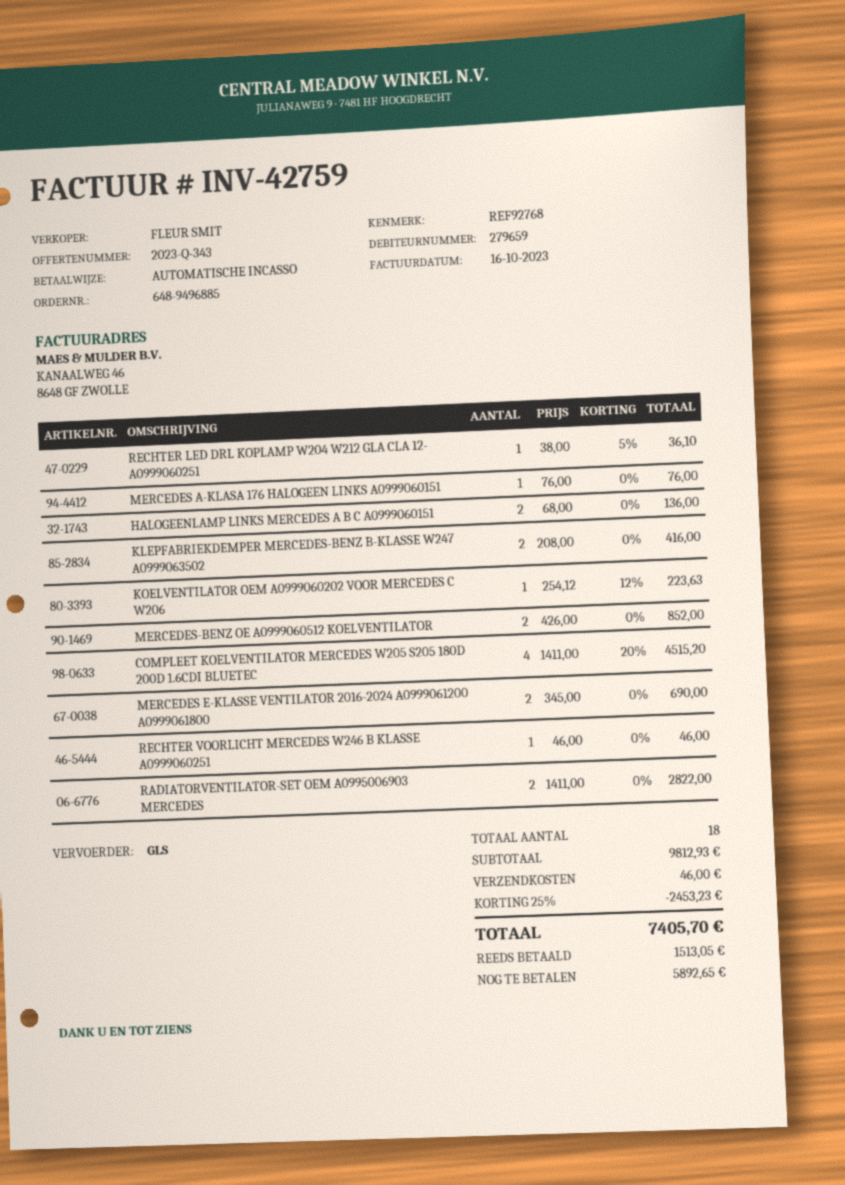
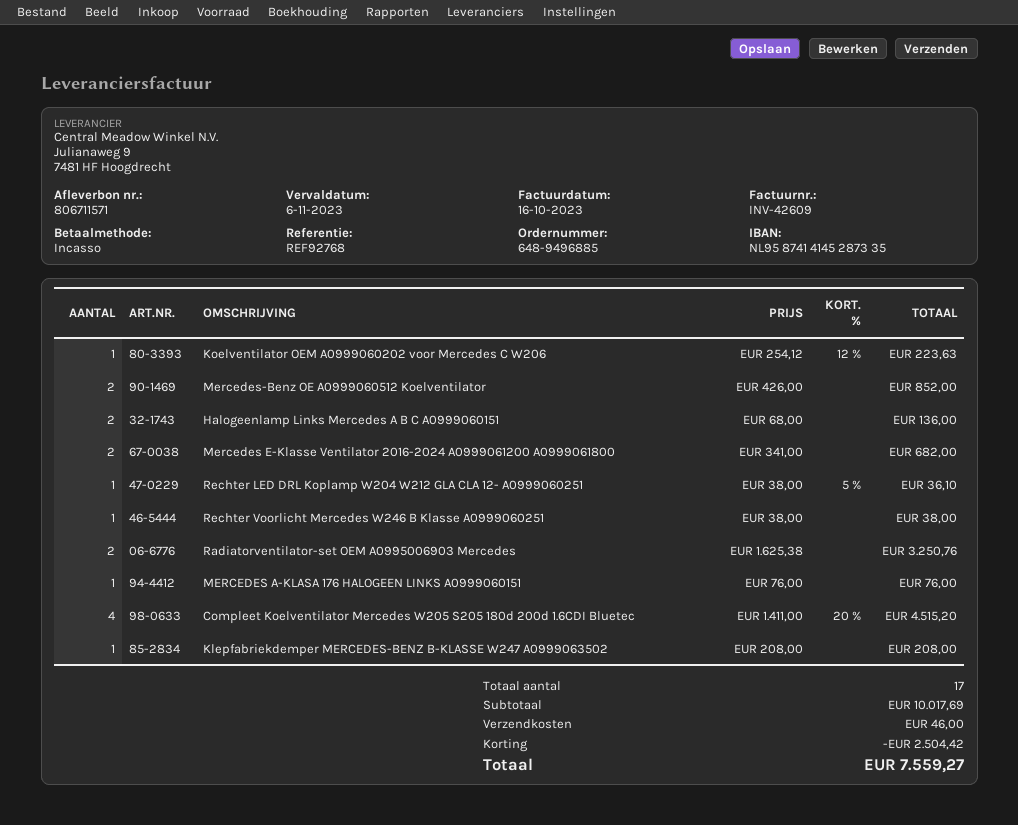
invoice number: INV-42759 -> INV-42609
KLEPFABRIEKDEMPER MERCEDES-BENZ B-KLASSE W247 A0999063502: 2 x 208.00 = 416.00 -> 1 x 208.00 = 208.00
MERCEDES E-KLASSE VENTILATOR 2016-2024 A0999061200 A0999061800: 2 x 345.00 = 690.00 -> 2 x 341.00 = 682.00
RECHTER VOORLICHT MERCEDES W246 B KLASSE A0999060251: 1 x 46.00 = 46.00 -> 1 x 38.00 = 38.00
RADIATORVENTILATOR-SET OEM A0995006903 MERCEDES: 2 x 1411.00 = 2822.00 -> 2 x 1625.38 = 3250.76
total quantity: 18 -> 17
subtotal: 9812.93 -> 10017.69
discount: 2453.23 -> 2504.42
total: 7405.70 -> 7559.27

